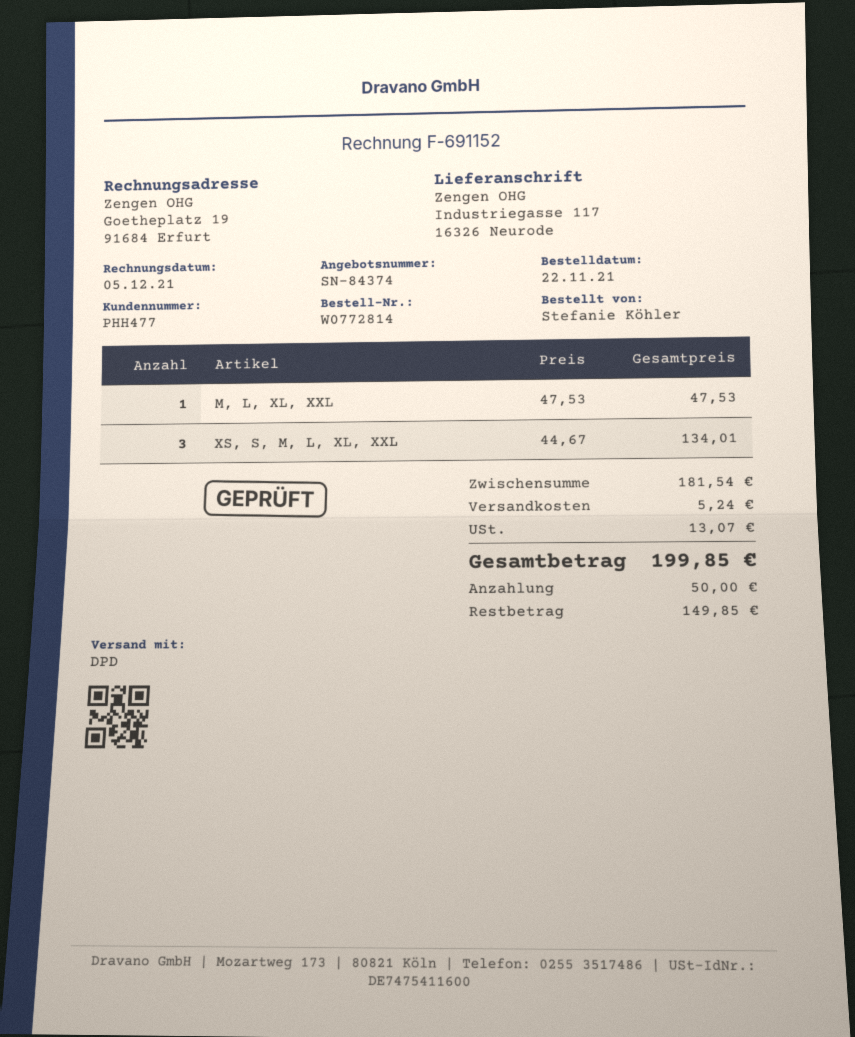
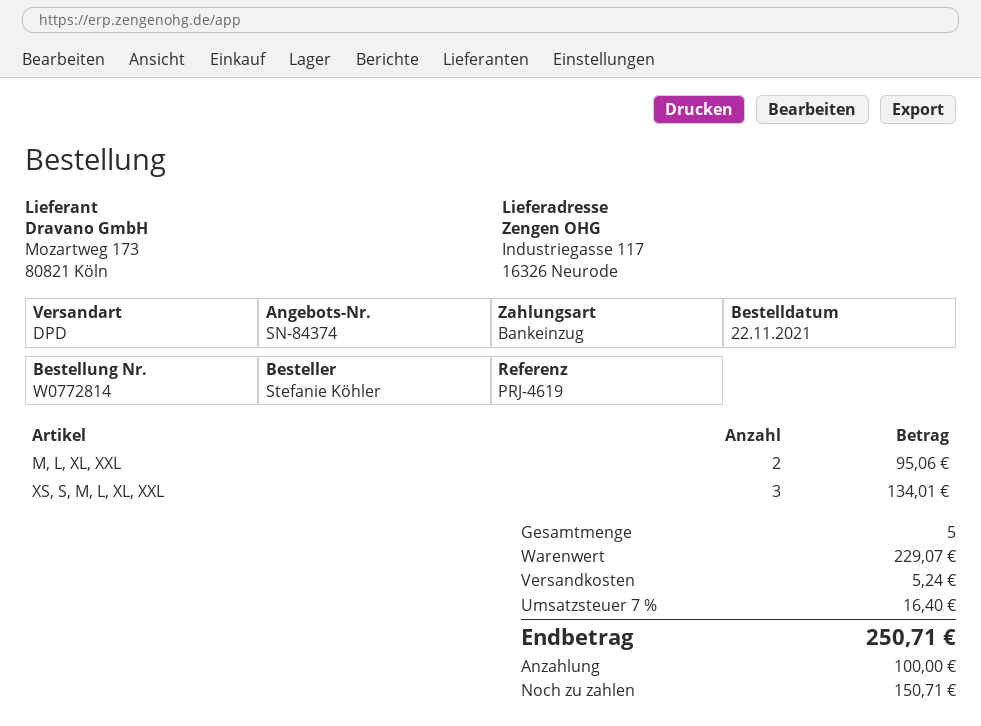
M, L, XL, XXL: 1 for 47.53 -> 2 for 95.06
subtotal: 181.54 -> 229.07
tax: 13.07 -> 16.40
total: 199.85 -> 250.71
deposit: 50.00 -> 100.00
balance: 149.85 -> 150.71

